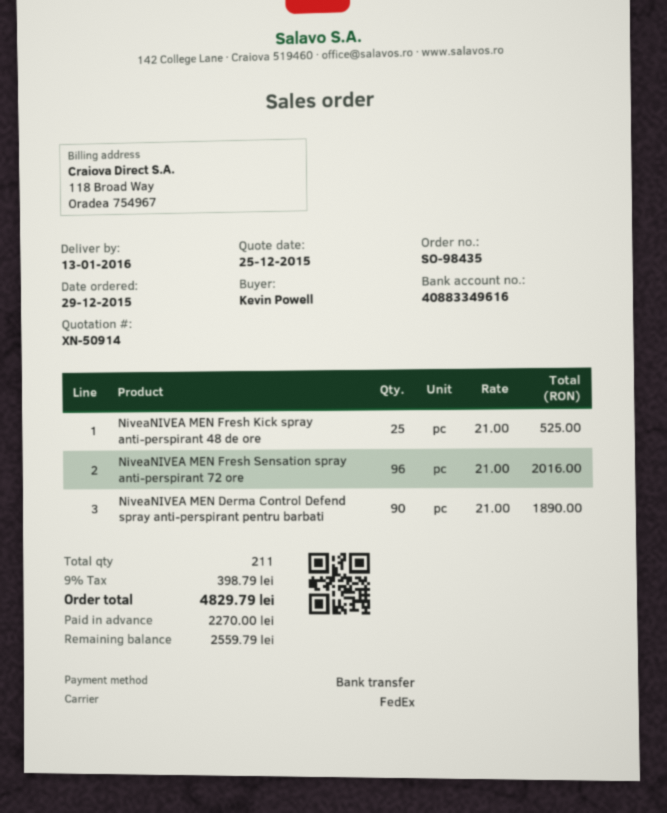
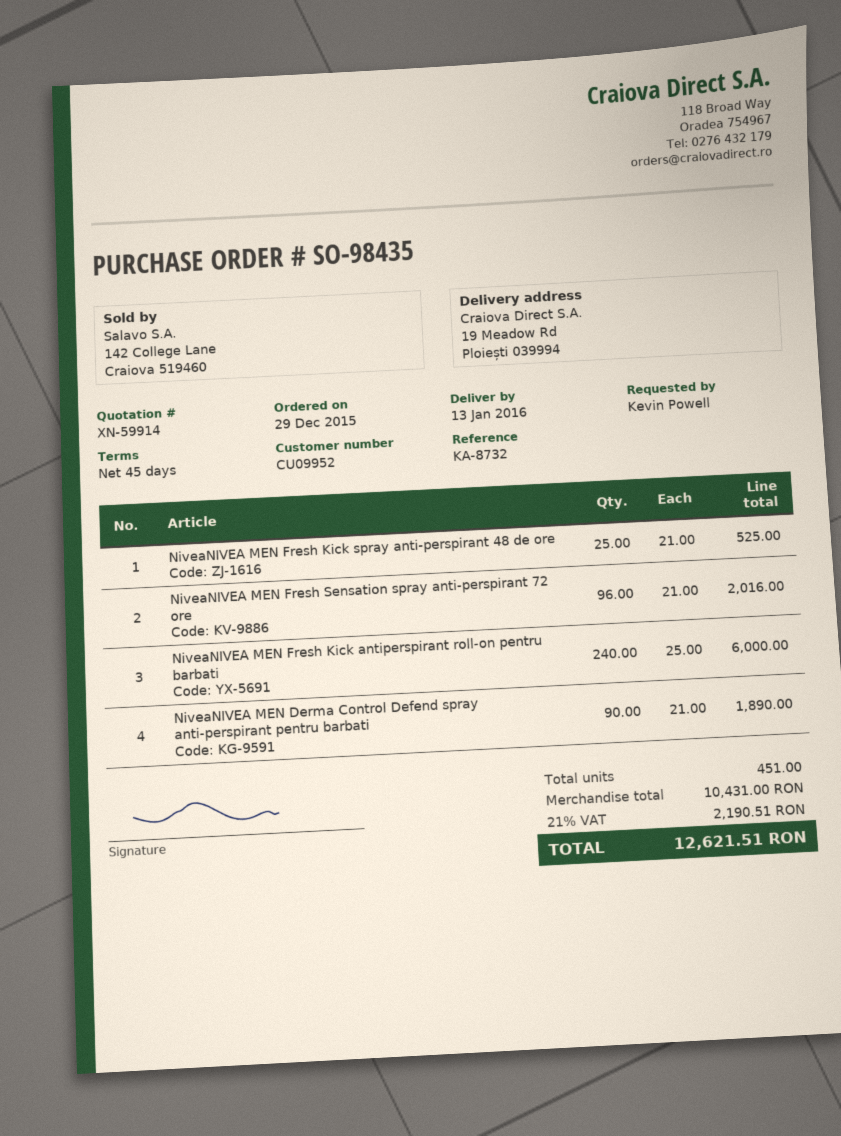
quote number: XN-50914 -> XN-59914
NiveaNIVEA MEN Fresh Kick antiperspirant roll-on pentru barbati: none -> 240 x 25.00 = 6000.00
total quantity: 211 -> 451
tax: 9% = 398.79 -> 21% = 2190.51
total: 4829.79 -> 12621.51

